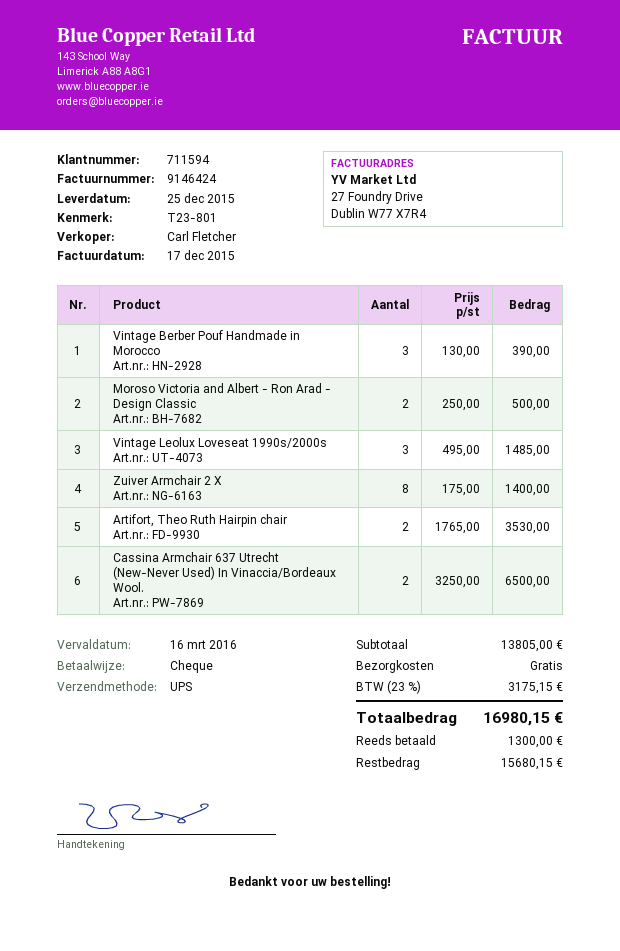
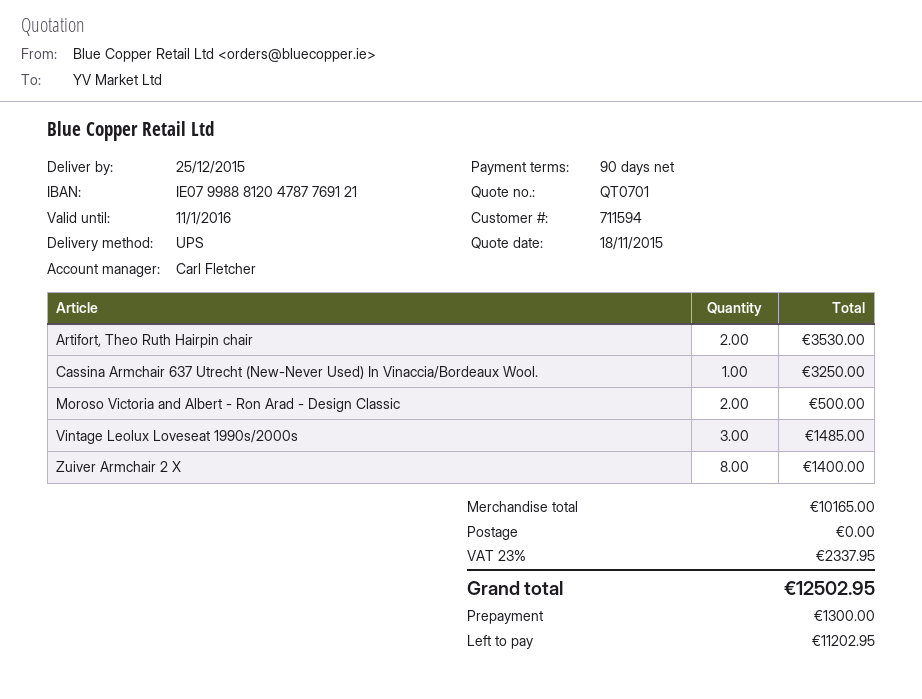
Vintage Berber Pouf Handmade in Morocco: 3 for 390.00 -> none
Cassina Armchair 637 Utrecht (New-Never Used) In Vinaccia/Bordeaux Wool.: 2 for 6500.00 -> 1 for 3250.00
subtotal: 13805.00 -> 10165.00
tax: 23% = 3175.15 -> 23% = 2337.95
total: 16980.15 -> 12502.95
balance: 15680.15 -> 11202.95

